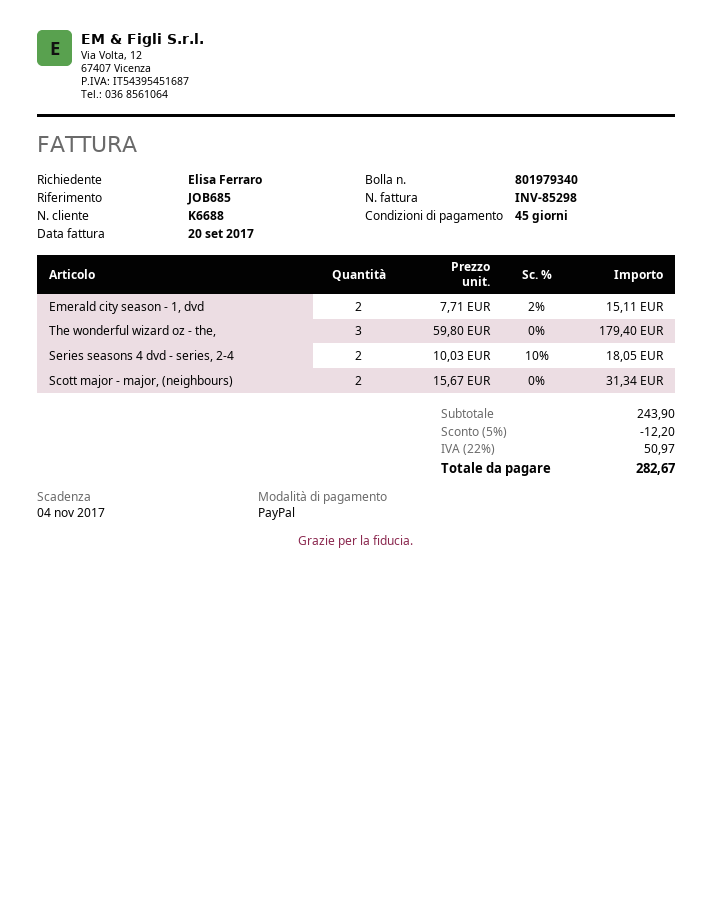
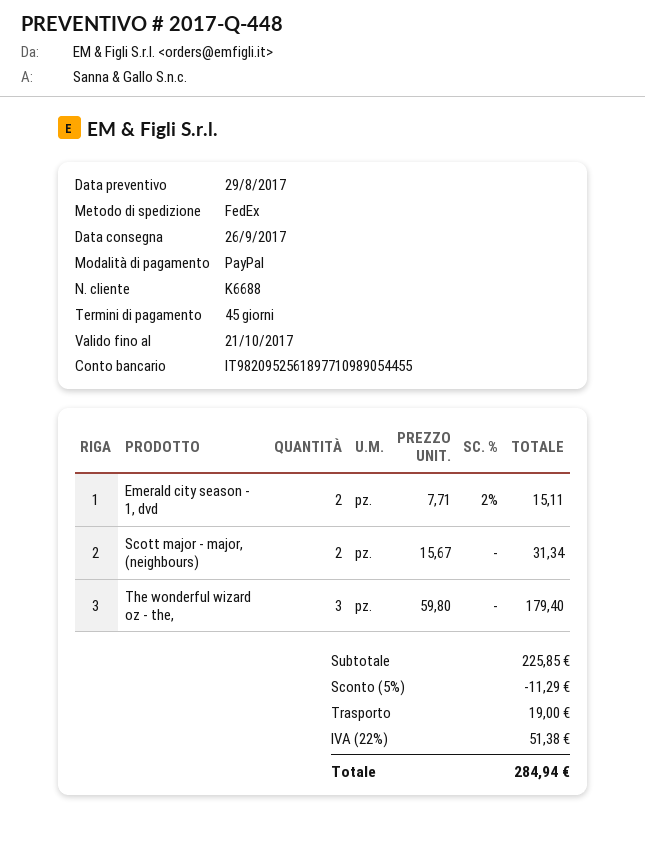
Series seasons 4 dvd - series, 2-4: 2 x 10.03 - 10% = 18.05 -> none
subtotal: 243.90 -> 225.85
discount: 5% = 12.20 -> 5% = 11.29
shipping: none -> 19.00
tax: 22% = 50.97 -> 22% = 51.38
total: 282.67 -> 284.94

